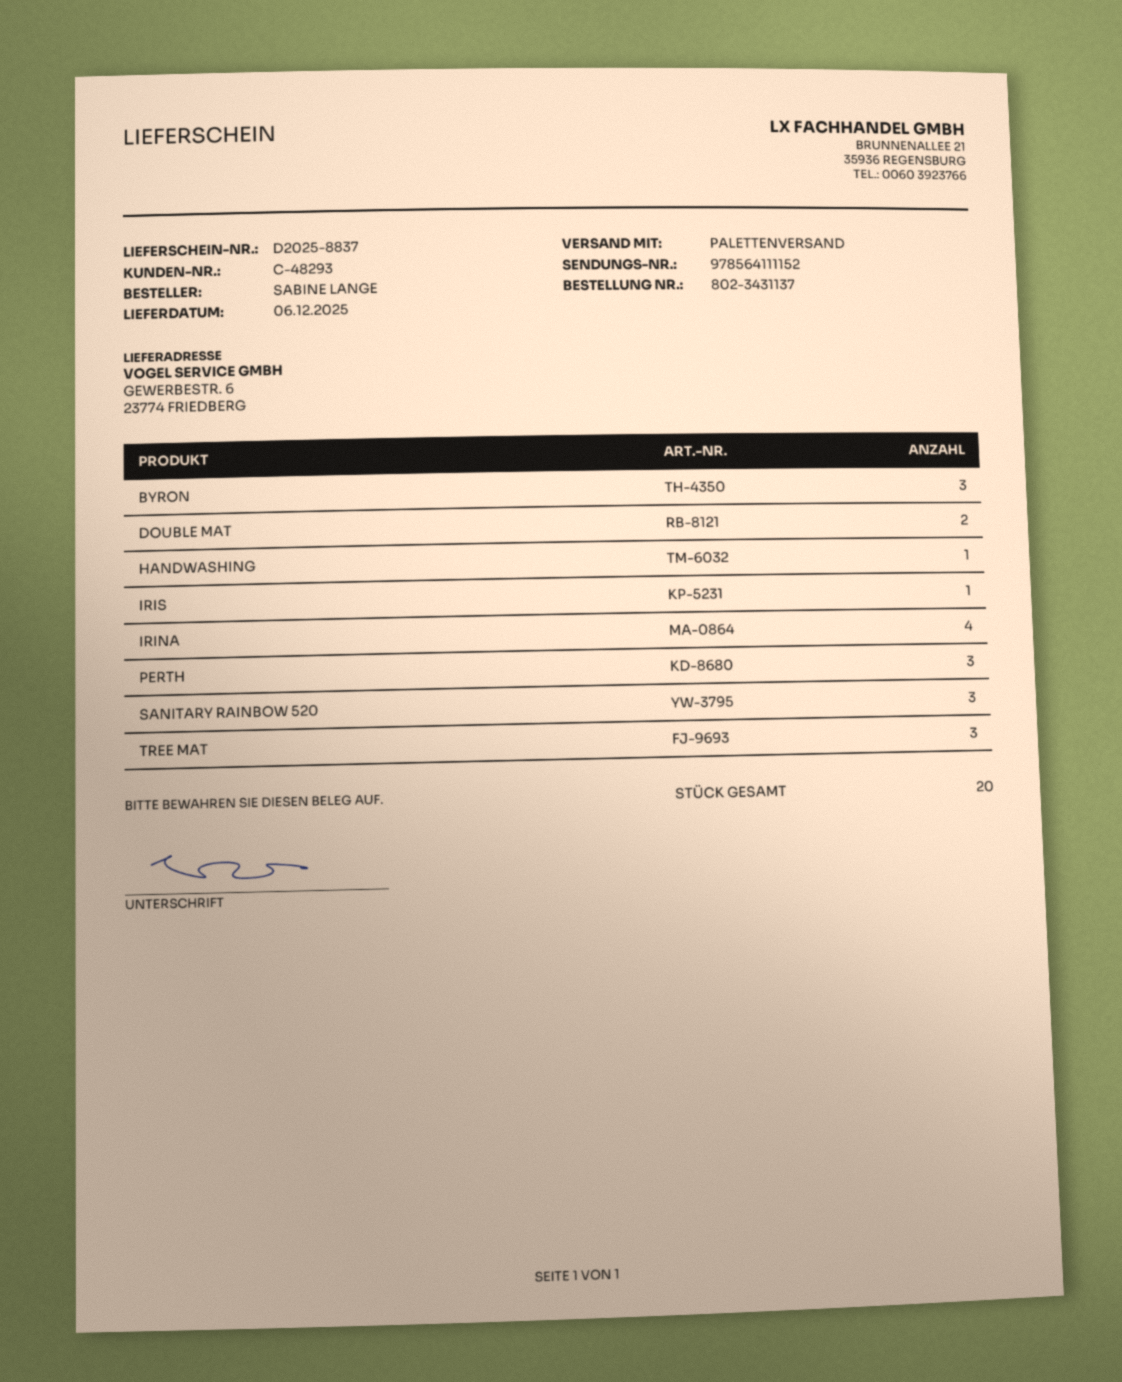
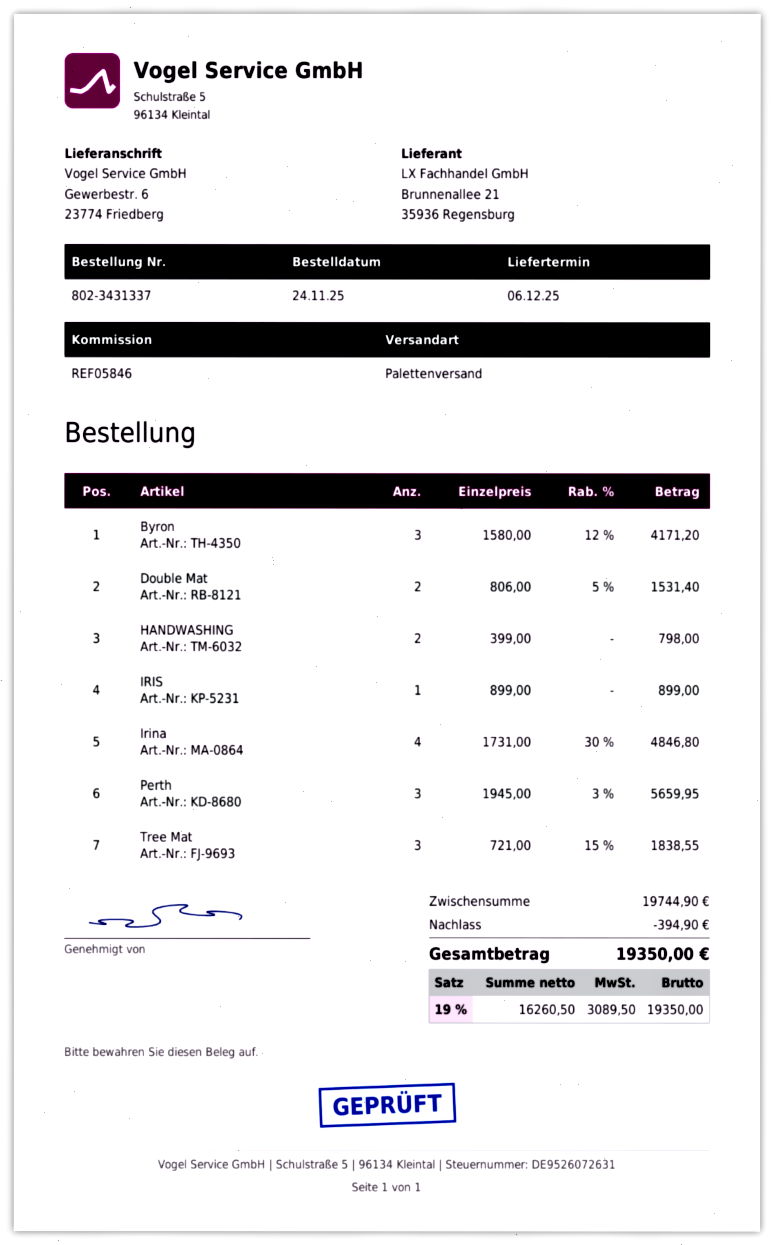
order number: 802-3431137 -> 802-3431337
HANDWASHING: 1 -> 2
SANITARY RAINBOW 520: 3 -> none

